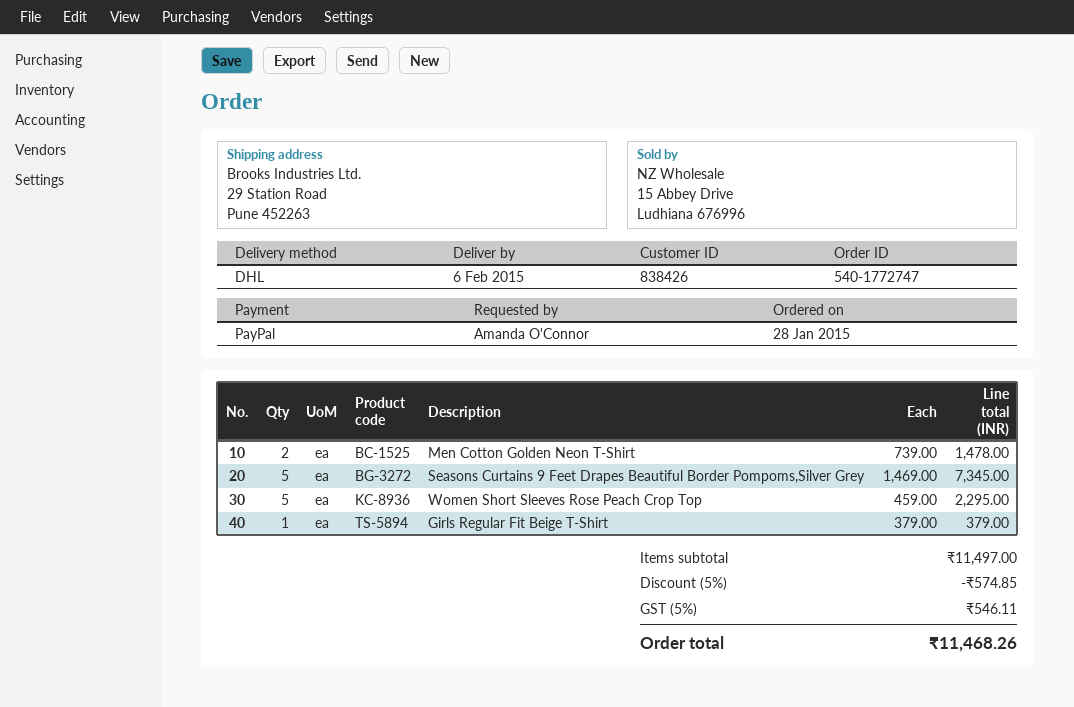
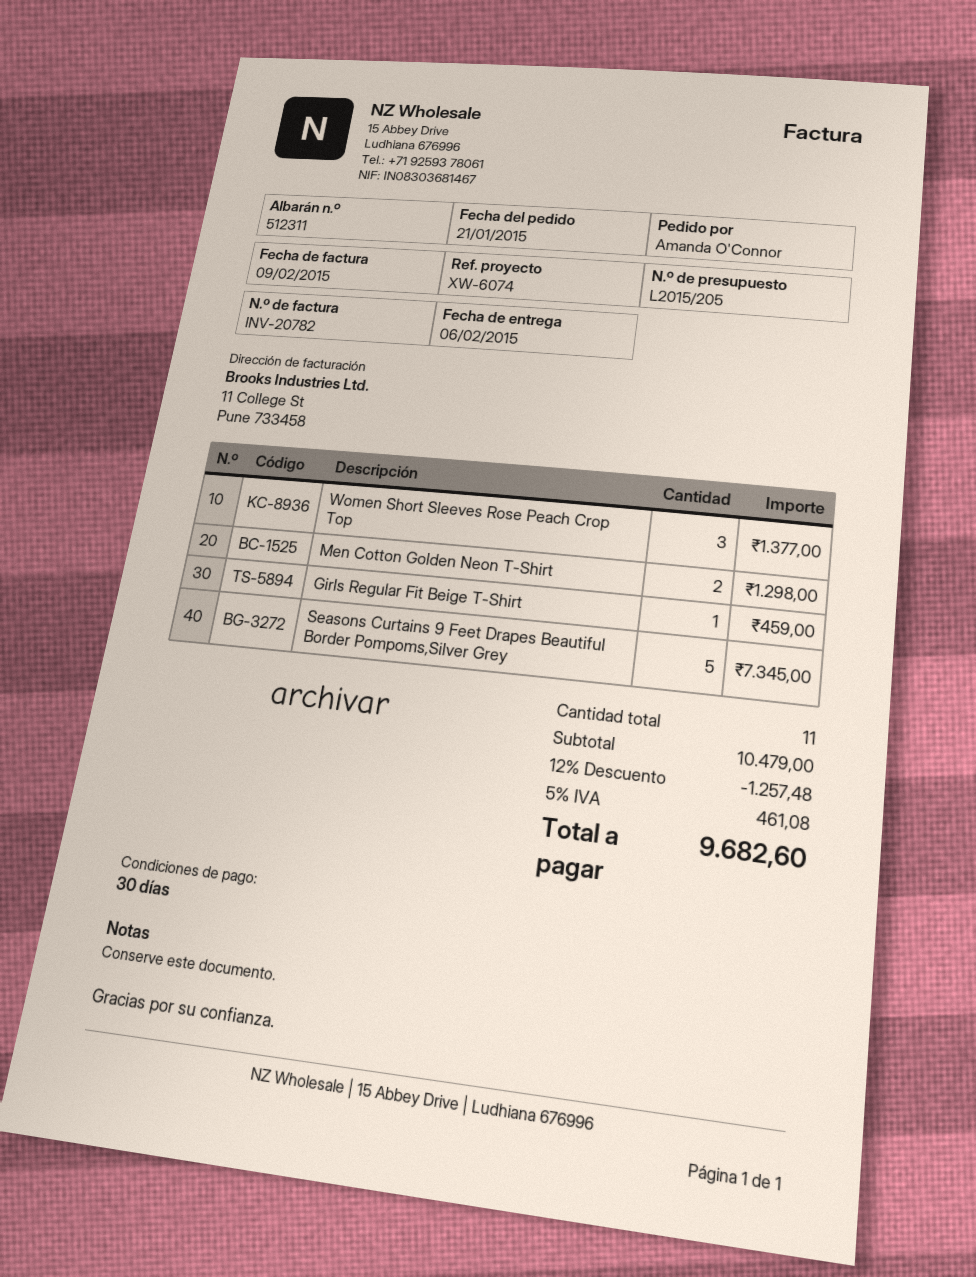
order date: 2015-01-28 -> 2015-01-21
Men Cotton Golden Neon T-Shirt: 2 for 1478.00 -> 2 for 1298.00
Women Short Sleeves Rose Peach Crop Top: 5 for 2295.00 -> 3 for 1377.00
Girls Regular Fit Beige T-Shirt: 1 for 379.00 -> 1 for 459.00
subtotal: 11497.00 -> 10479.00
discount: 5% = 574.85 -> 12% = 1257.48
tax: 5% = 546.11 -> 5% = 461.08
total: 11468.26 -> 9682.60

